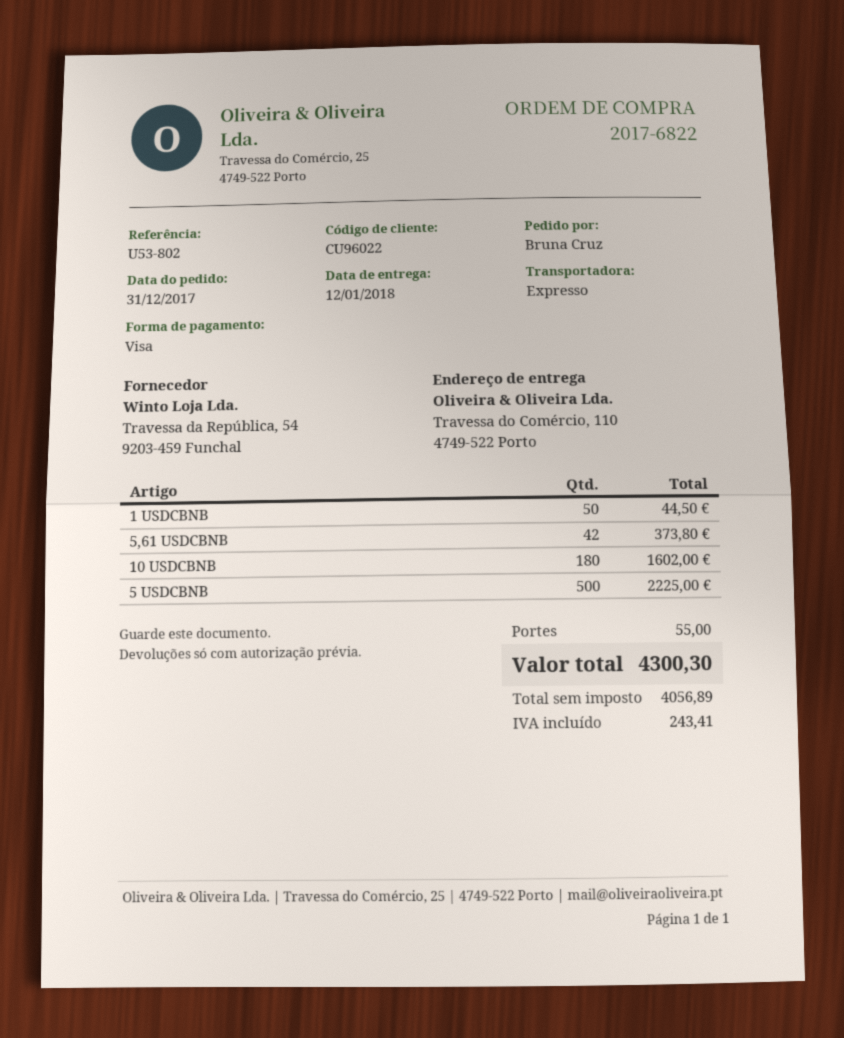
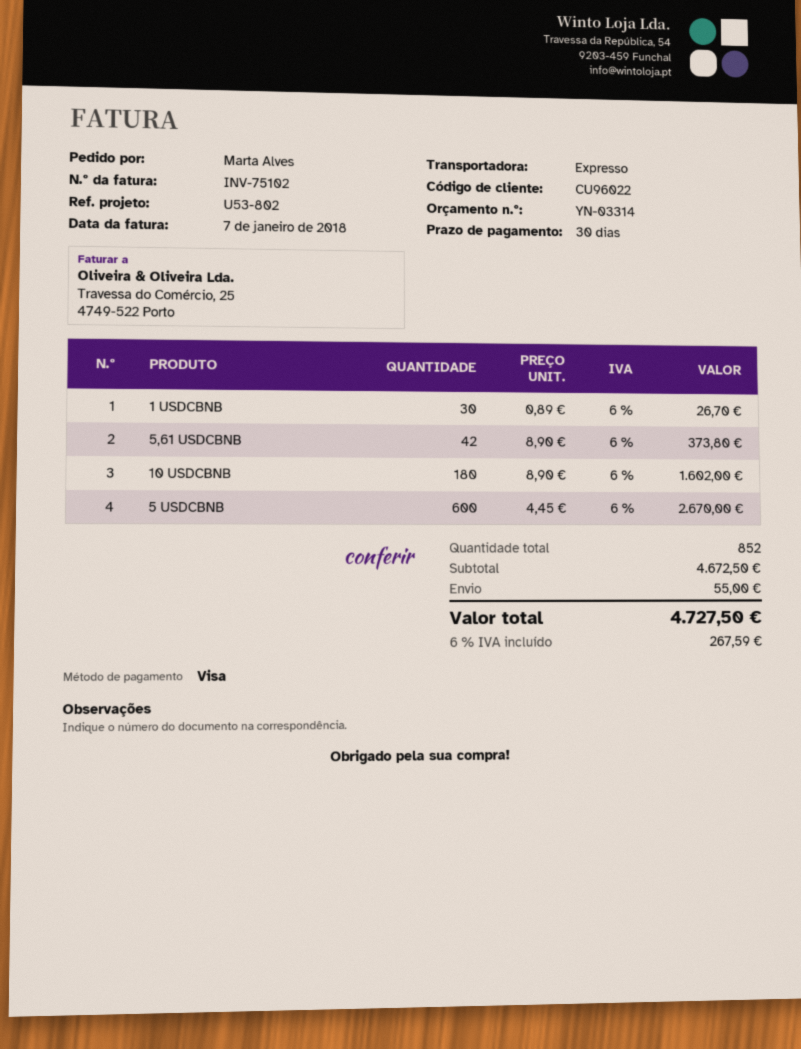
ordered by: Bruna Cruz -> Marta Alves
1 USDCBNB: 50 for 44.50 -> 30 for 26.70
5 USDCBNB: 500 for 2225.00 -> 600 for 2670.00
tax: 243.41 -> 267.59
total: 4300.30 -> 4727.50

